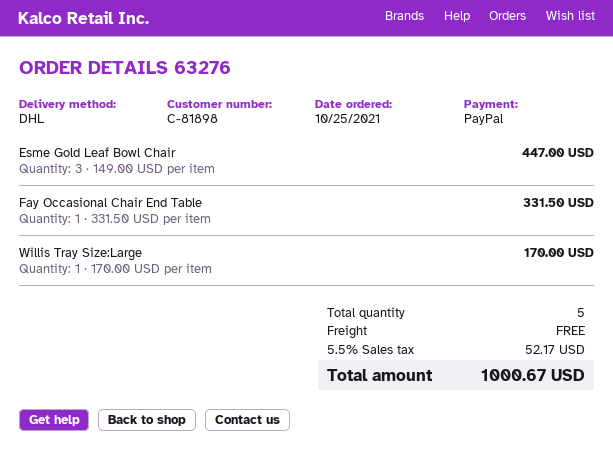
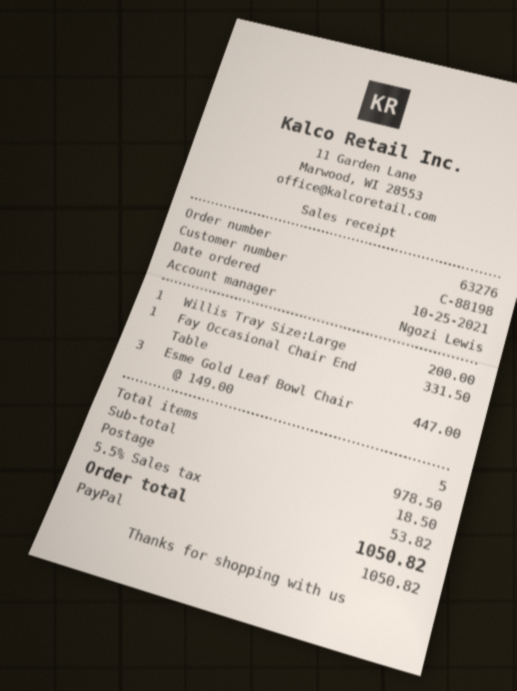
customer number: C-81898 -> C-88198
Willis Tray Size:Large: 1 x 170.00 = 170.00 -> 1 x 200.00 = 200.00
shipping: 0.00 -> 18.50
tax: 5.5% = 52.17 -> 5.5% = 53.82
total: 1000.67 -> 1050.82

